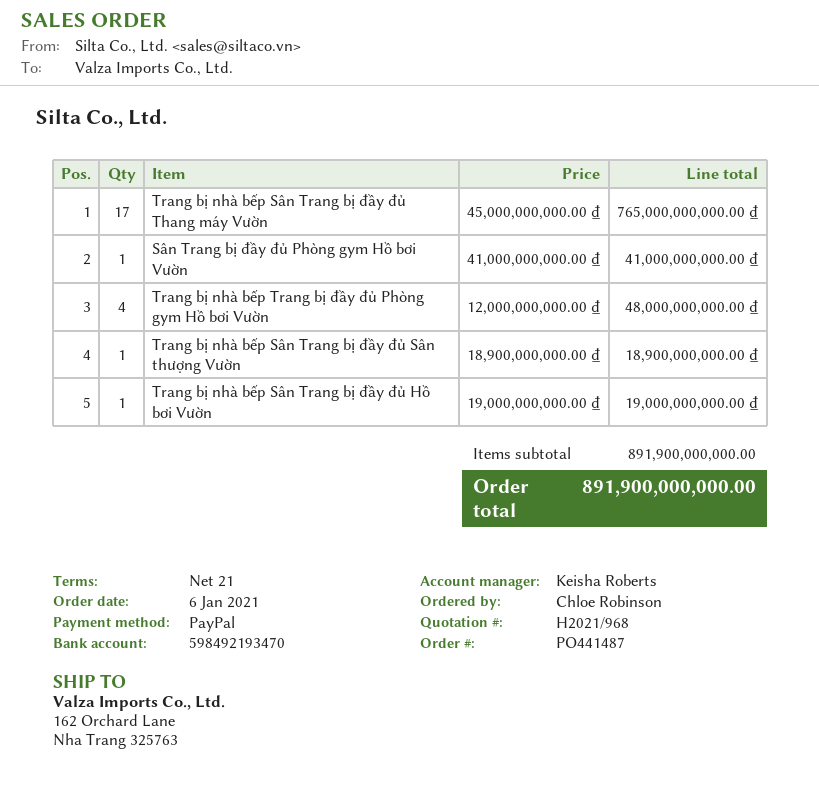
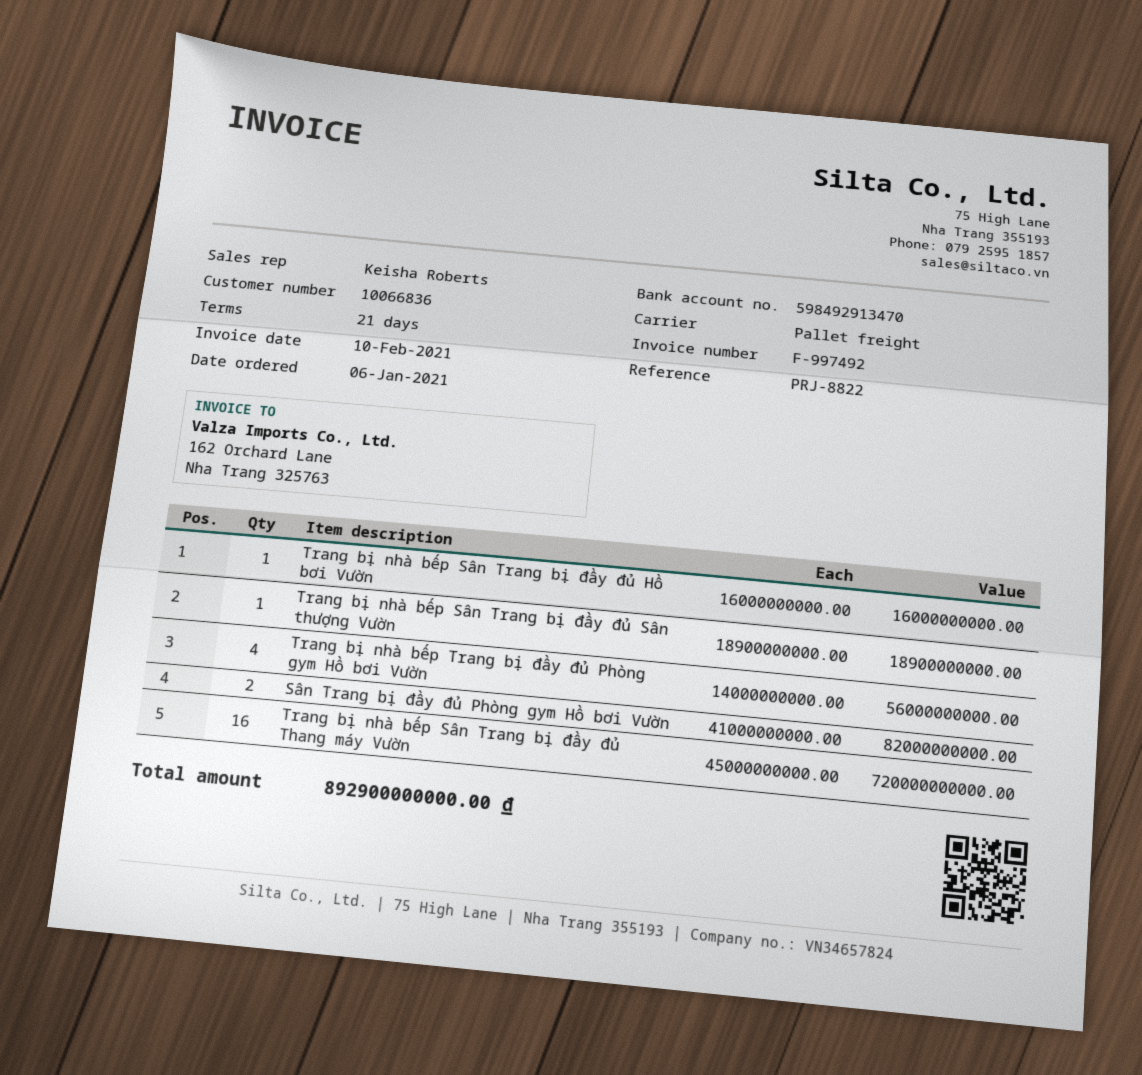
bank account: 598492193470 -> 598492913470
Trang bị nhà bếp Sân Trang bị đầy đủ Thang máy Vườn: 17 x 45000000000.00 = 765000000000.00 -> 16 x 45000000000.00 = 720000000000.00
Sân Trang bị đầy đủ Phòng gym Hồ bơi Vườn: 1 x 41000000000.00 = 41000000000.00 -> 2 x 41000000000.00 = 82000000000.00
Trang bị nhà bếp Trang bị đầy đủ Phòng gym Hồ bơi Vườn: 4 x 12000000000.00 = 48000000000.00 -> 4 x 14000000000.00 = 56000000000.00
Trang bị nhà bếp Sân Trang bị đầy đủ Hồ bơi Vườn: 1 x 19000000000.00 = 19000000000.00 -> 1 x 16000000000.00 = 16000000000.00
total: 891900000000.00 -> 892900000000.00

